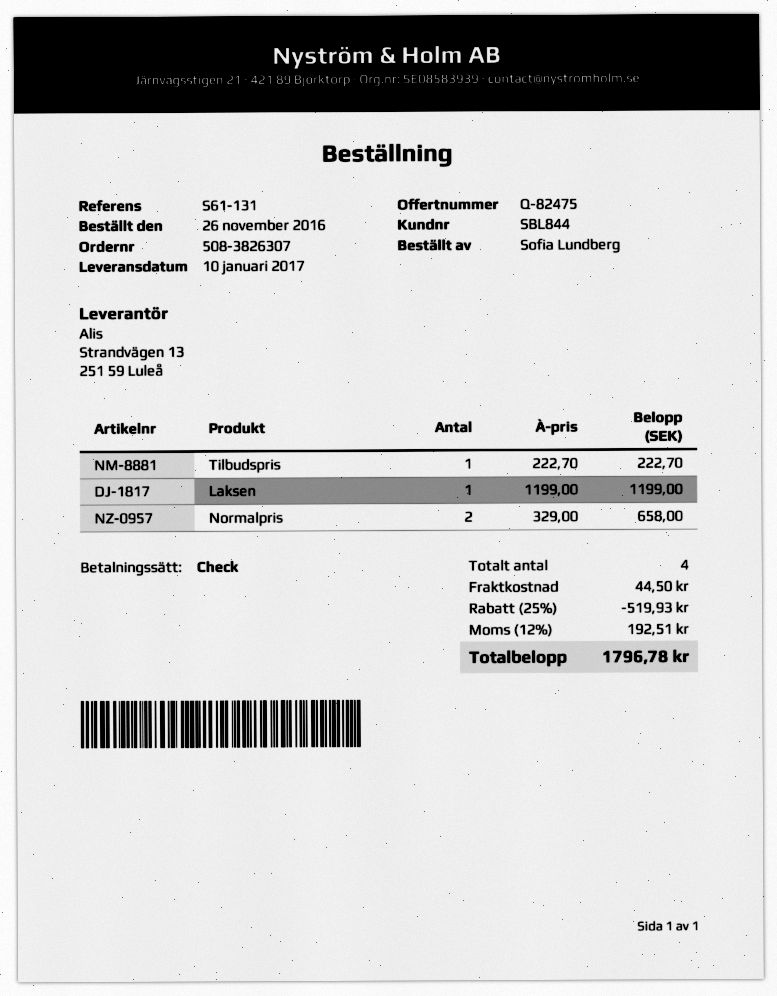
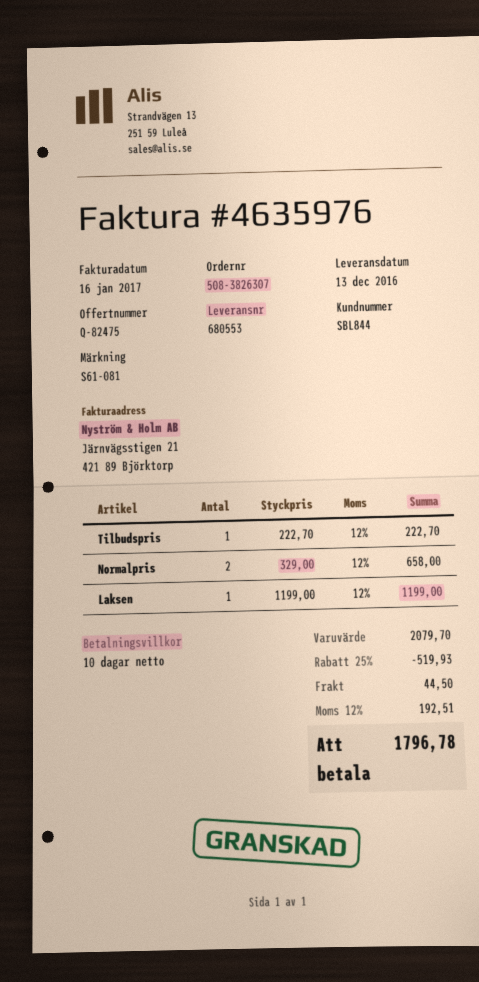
delivery date: 2017-01-10 -> 2016-12-13
reference: S61-131 -> S61-081

